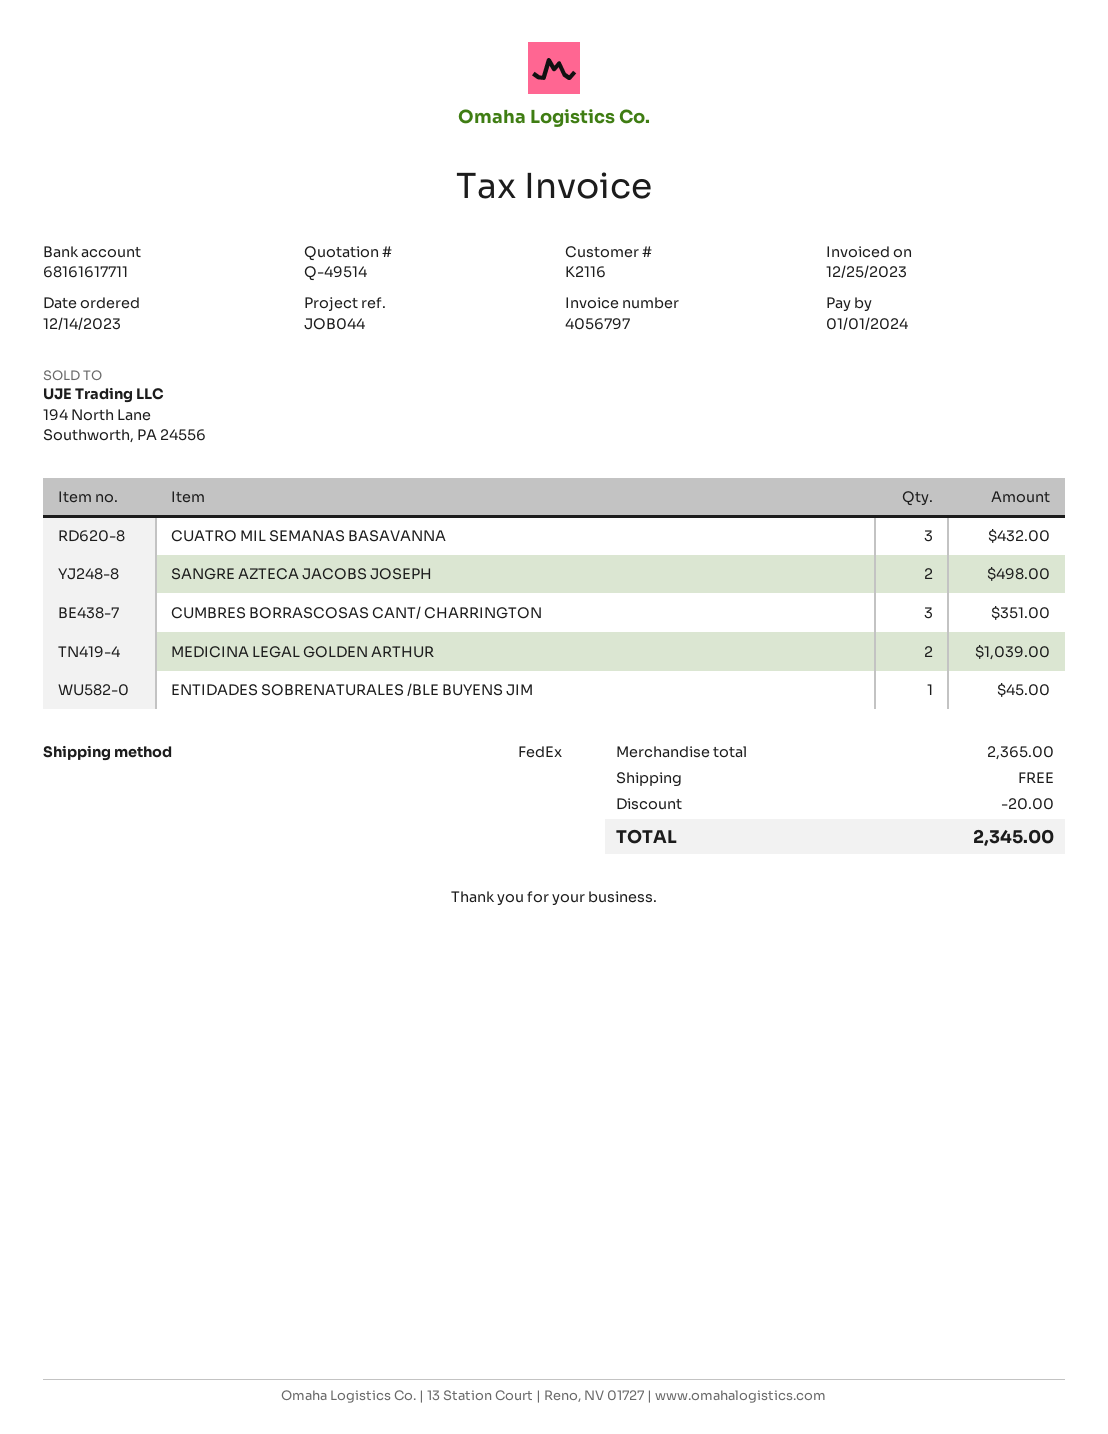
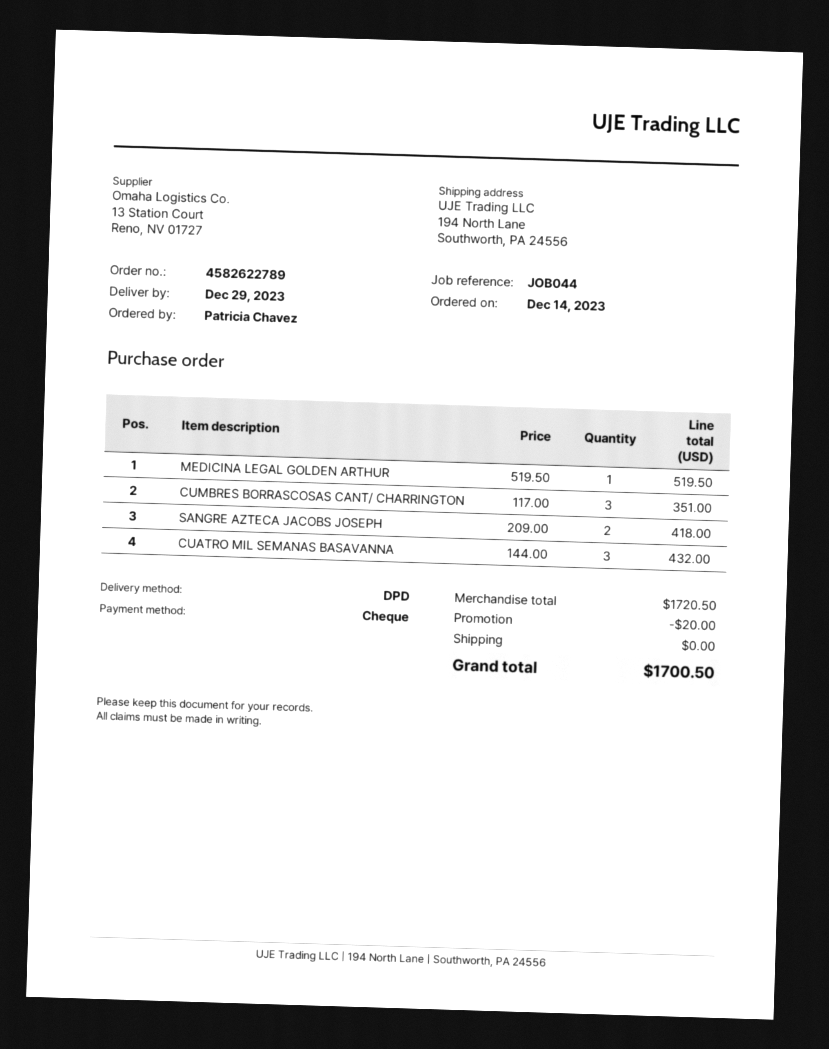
shipping method: FedEx -> DPD
SANGRE AZTECA JACOBS JOSEPH: 2 for 498.00 -> 2 for 418.00
MEDICINA LEGAL GOLDEN ARTHUR: 2 for 1039.00 -> 1 for 519.50
ENTIDADES SOBRENATURALES /BLE BUYENS JIM: 1 for 45.00 -> none
subtotal: 2365.00 -> 1720.50
total: 2345.00 -> 1700.50

